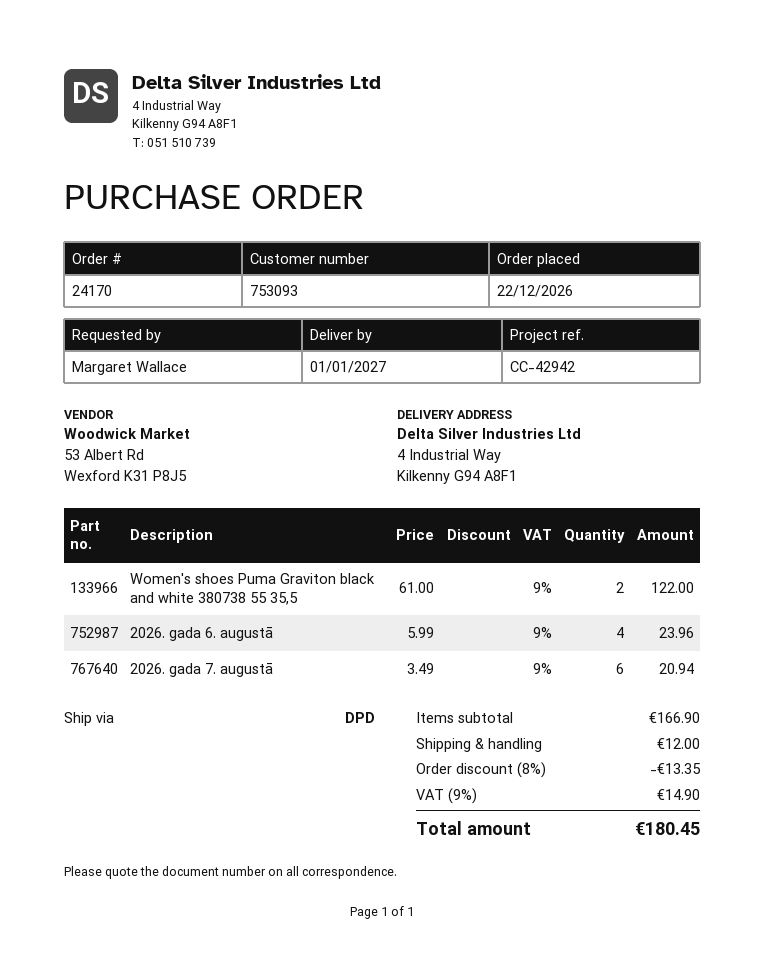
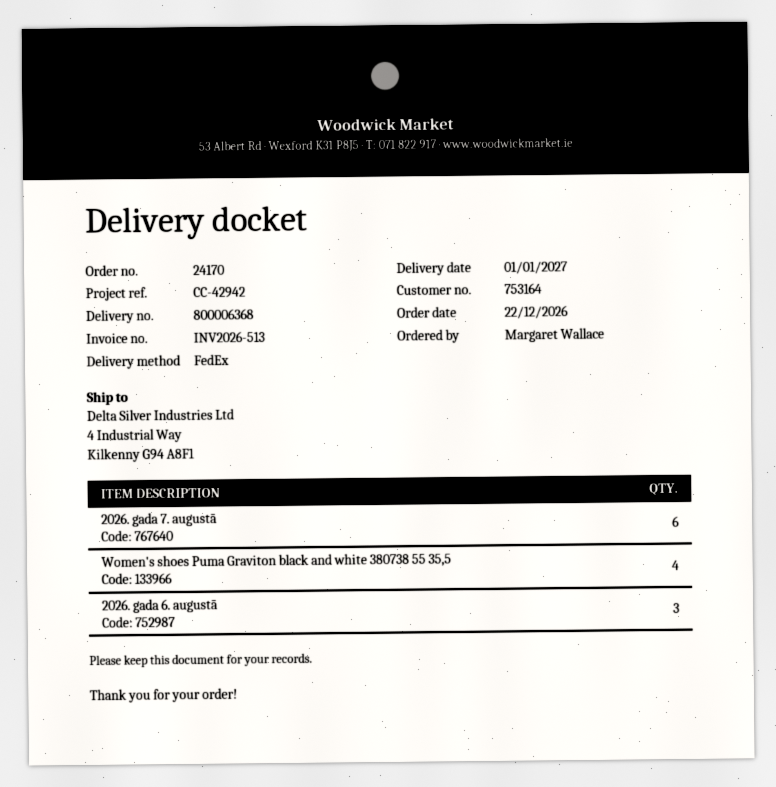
customer number: 753093 -> 753164
shipping method: DPD -> FedEx
Women's shoes Puma Graviton black and white 380738 55 35,5: 2 -> 4
2026. gada 6. augustā: 4 -> 3

